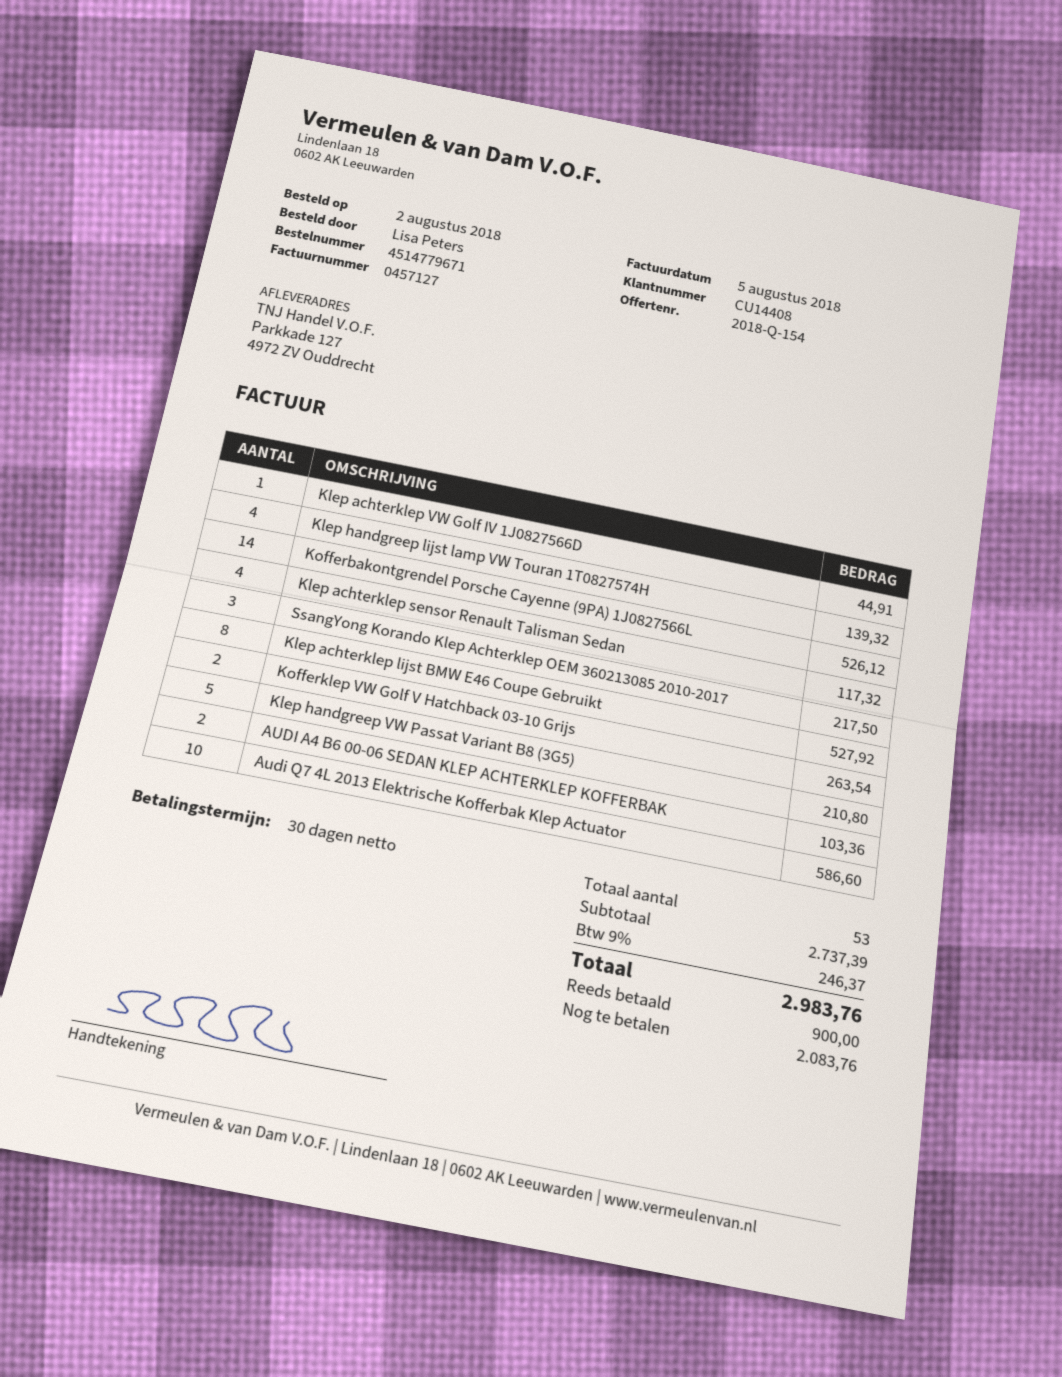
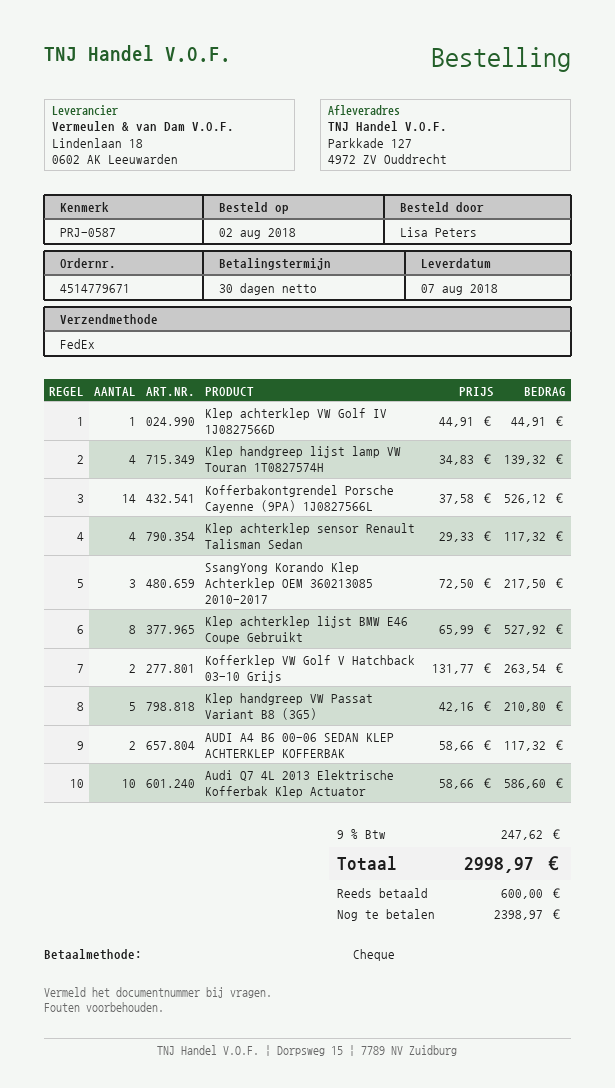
AUDI A4 B6 00-06 SEDAN KLEP ACHTERKLEP KOFFERBAK: 2 for 103.36 -> 2 for 117.32
tax: 9% = 246.37 -> 9% = 247.62
total: 2983.76 -> 2998.97
deposit: 900.00 -> 600.00
balance: 2083.76 -> 2398.97

